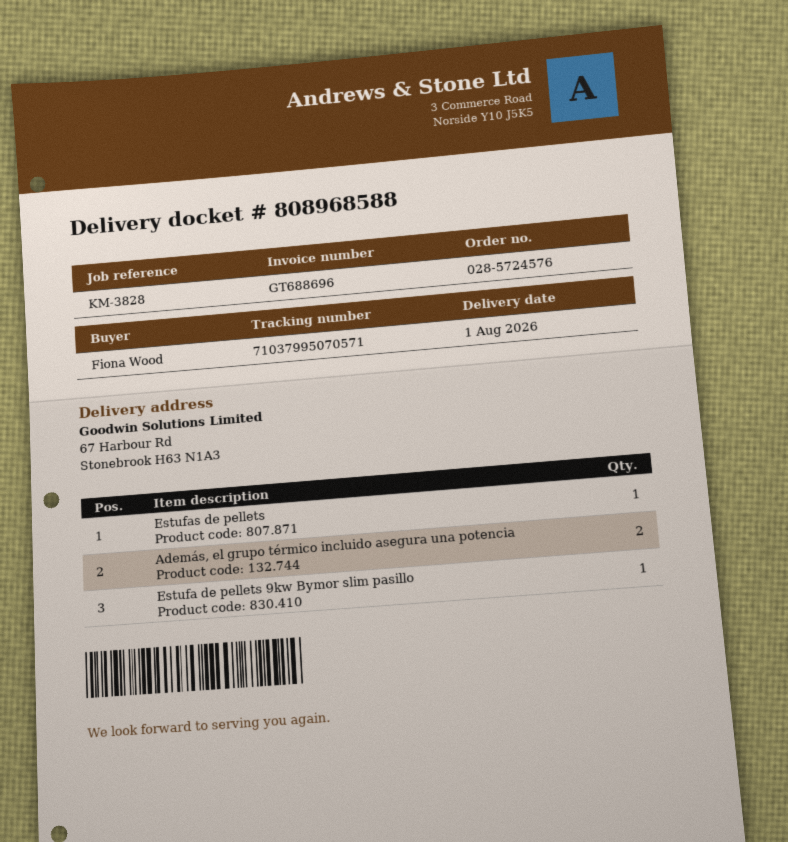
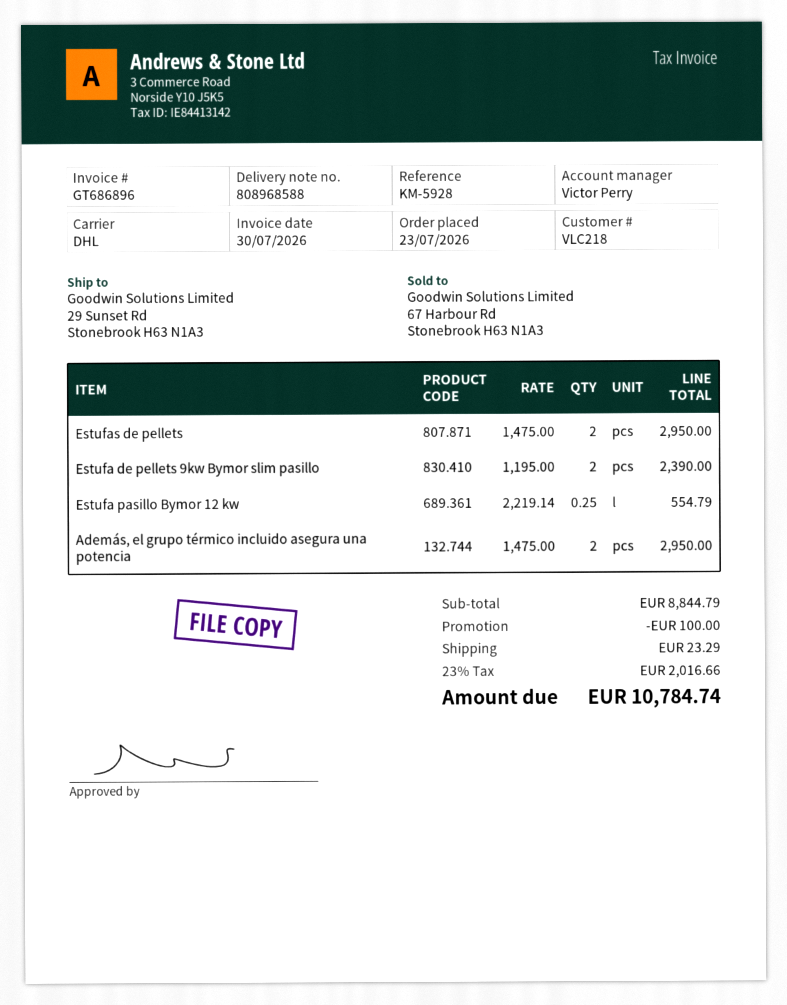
invoice number: GT688696 -> GT686896
reference: KM-3828 -> KM-5928
ship to: 67 Harbour Rd, Stonebrook H63 N1A3 -> 29 Sunset Rd, Stonebrook H63 N1A3
Estufas de pellets: 1 -> 2
Estufa de pellets 9kw Bymor slim pasillo: 1 -> 2
Estufa pasillo Bymor 12 kw: none -> 0.25

